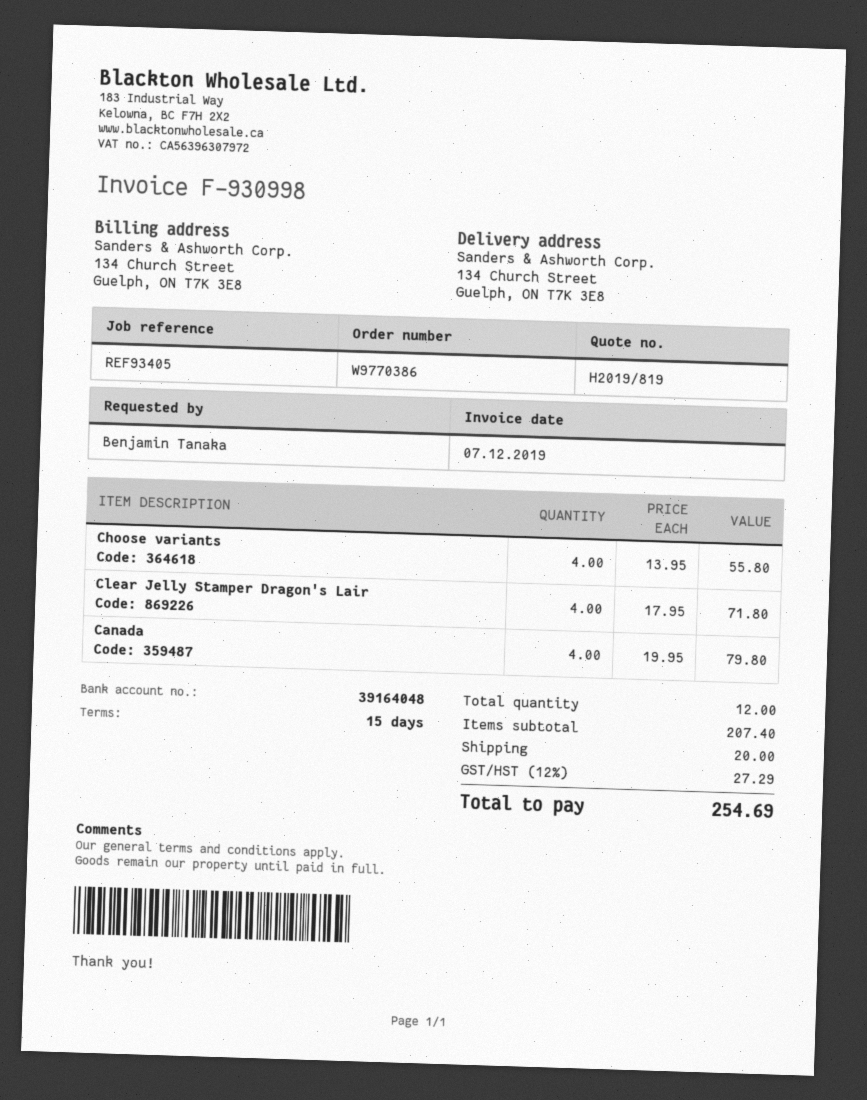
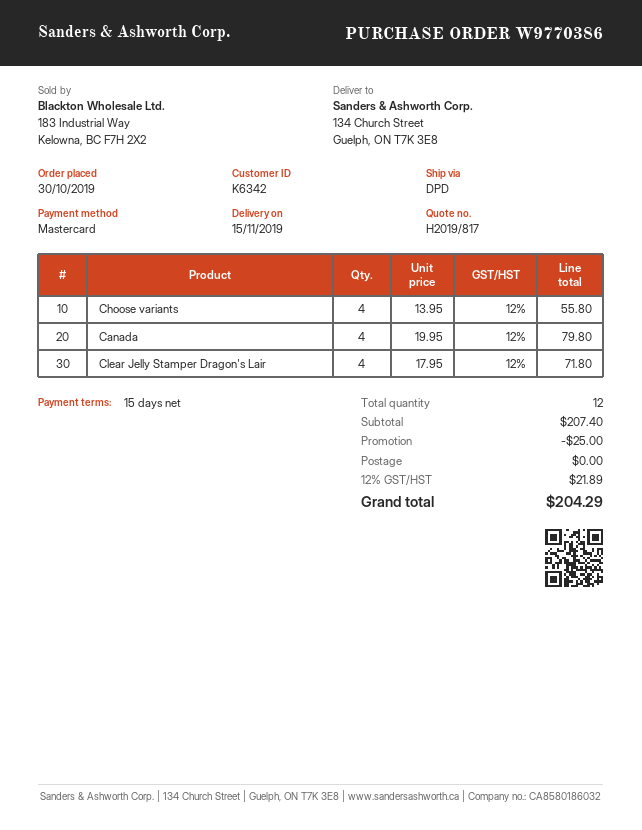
quote number: H2019/819 -> H2019/817
discount: none -> 25.00
shipping: 20.00 -> 0.00
tax: 12% = 27.29 -> 12% = 21.89
total: 254.69 -> 204.29

